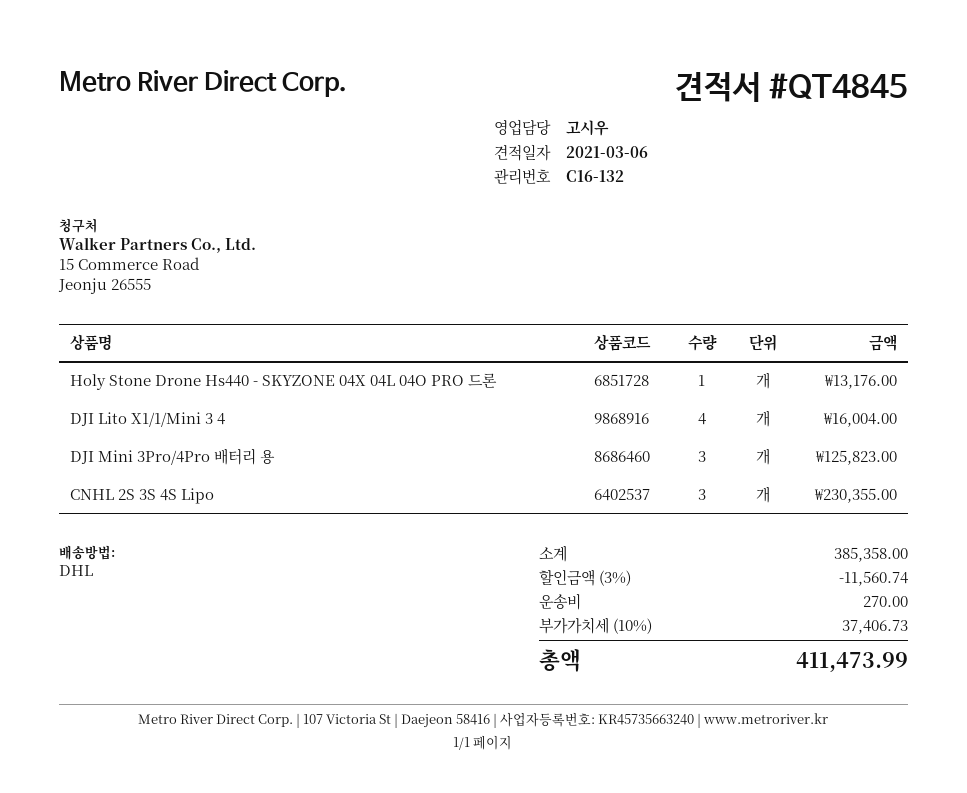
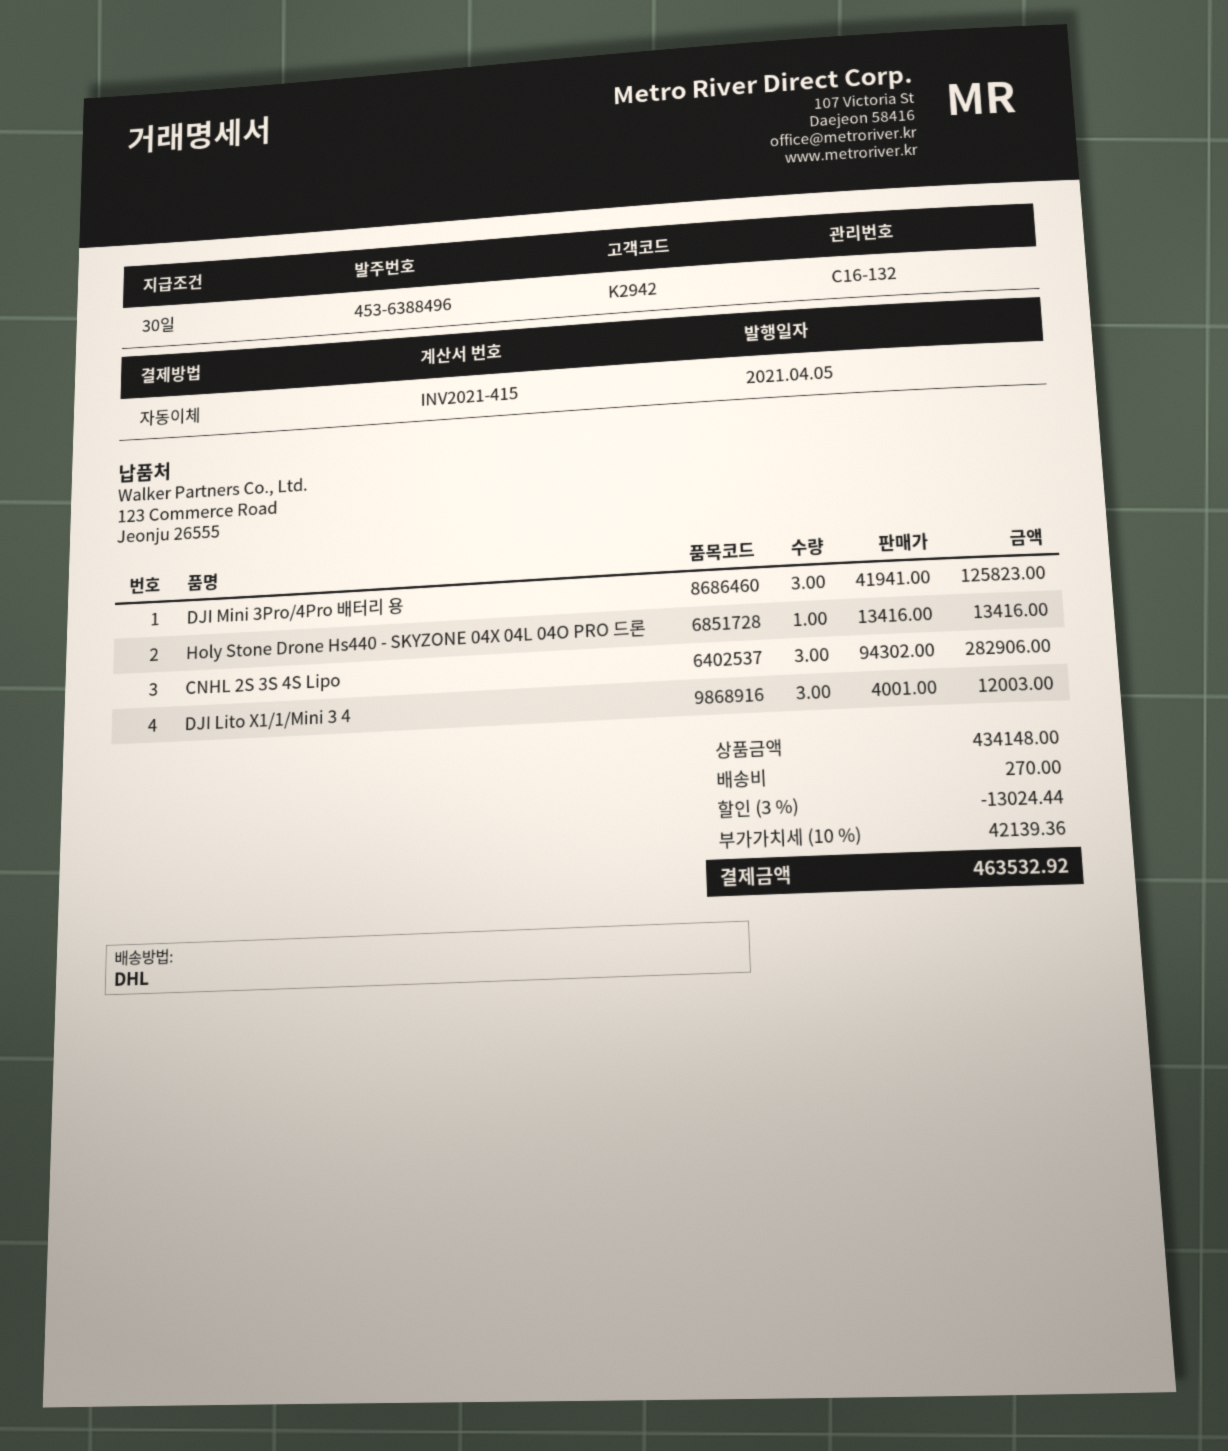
Holy Stone Drone Hs440 - SKYZONE 04X 04L 04O PRO 드론: 1 for 13176.00 -> 1 for 13416.00
DJI Lito X1/1/Mini 3 4: 4 for 16004.00 -> 3 for 12003.00
CNHL 2S 3S 4S Lipo: 3 for 230355.00 -> 3 for 282906.00
subtotal: 385358.00 -> 434148.00
discount: 3% = 11560.74 -> 3% = 13024.44
tax: 10% = 37406.73 -> 10% = 42139.36
total: 411473.99 -> 463532.92

